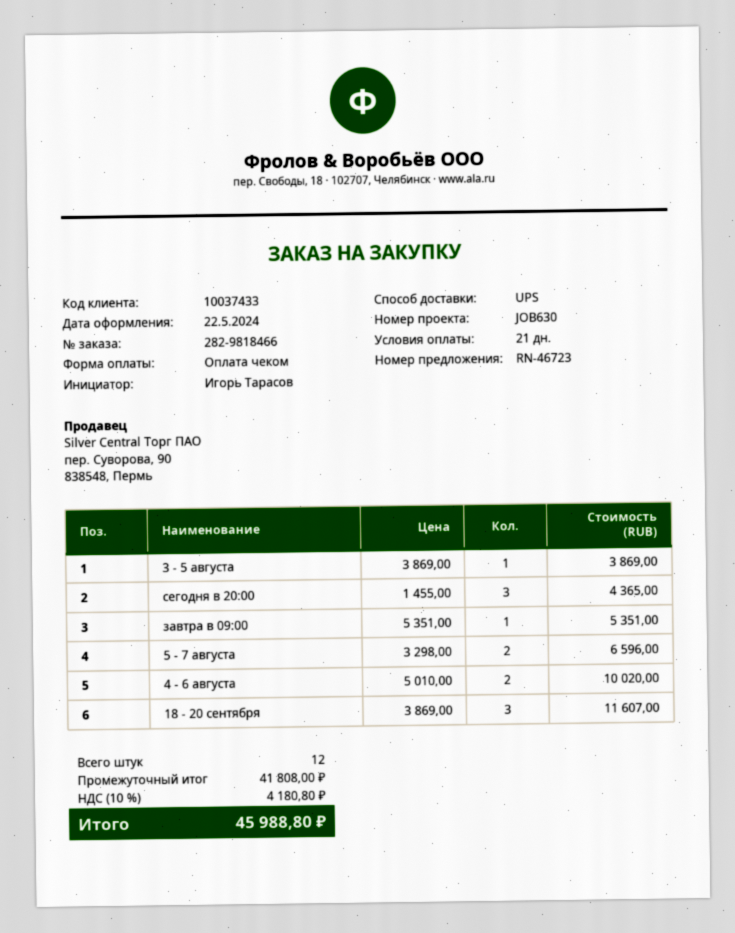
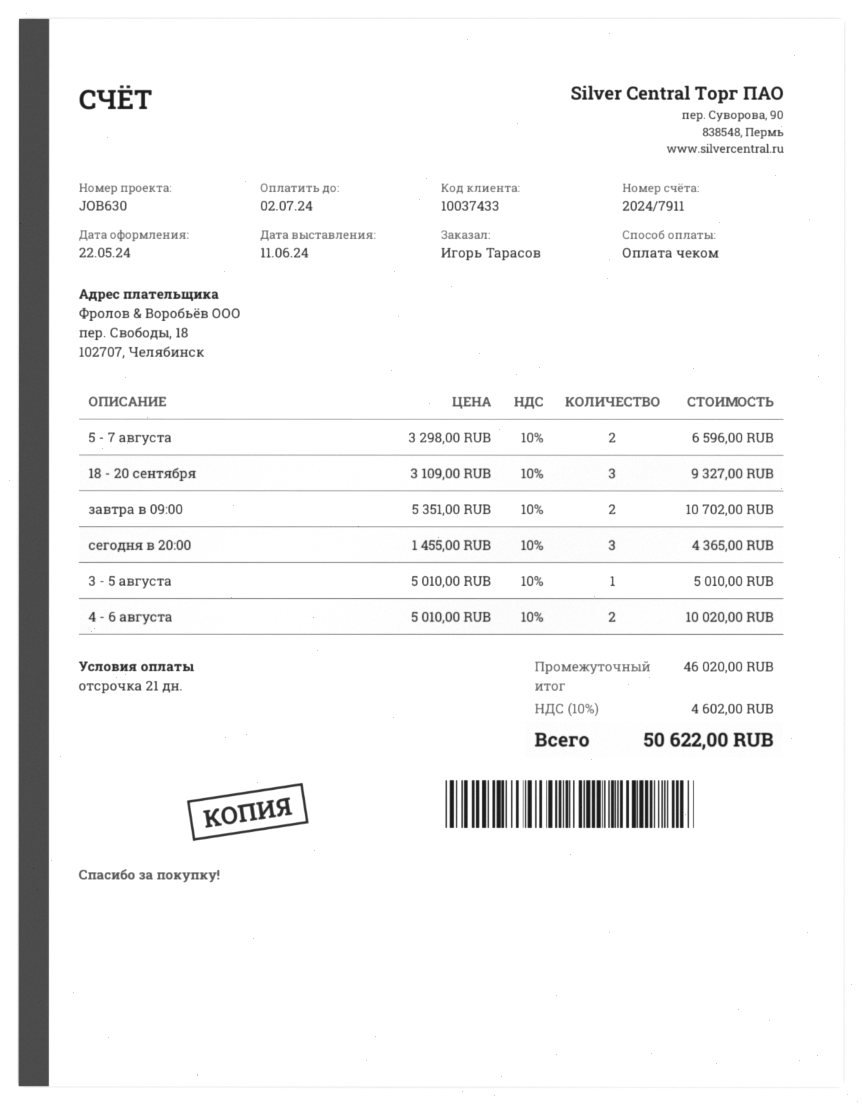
3 - 5 августа: 1 x 3869.00 = 3869.00 -> 1 x 5010.00 = 5010.00
завтра в 09:00: 1 x 5351.00 = 5351.00 -> 2 x 5351.00 = 10702.00
18 - 20 сентября: 3 x 3869.00 = 11607.00 -> 3 x 3109.00 = 9327.00
subtotal: 41808.00 -> 46020.00
tax: 10% = 4180.80 -> 10% = 4602.00
total: 45988.80 -> 50622.00

